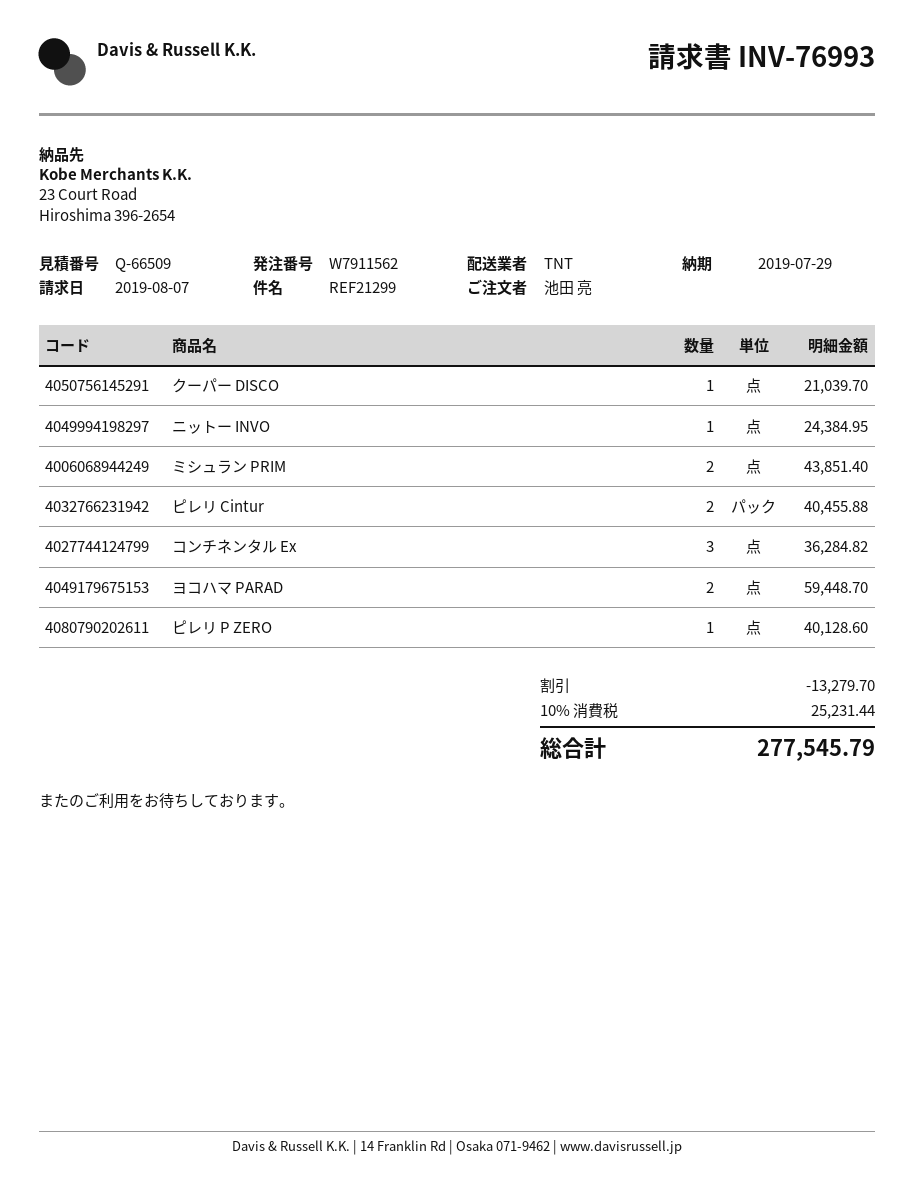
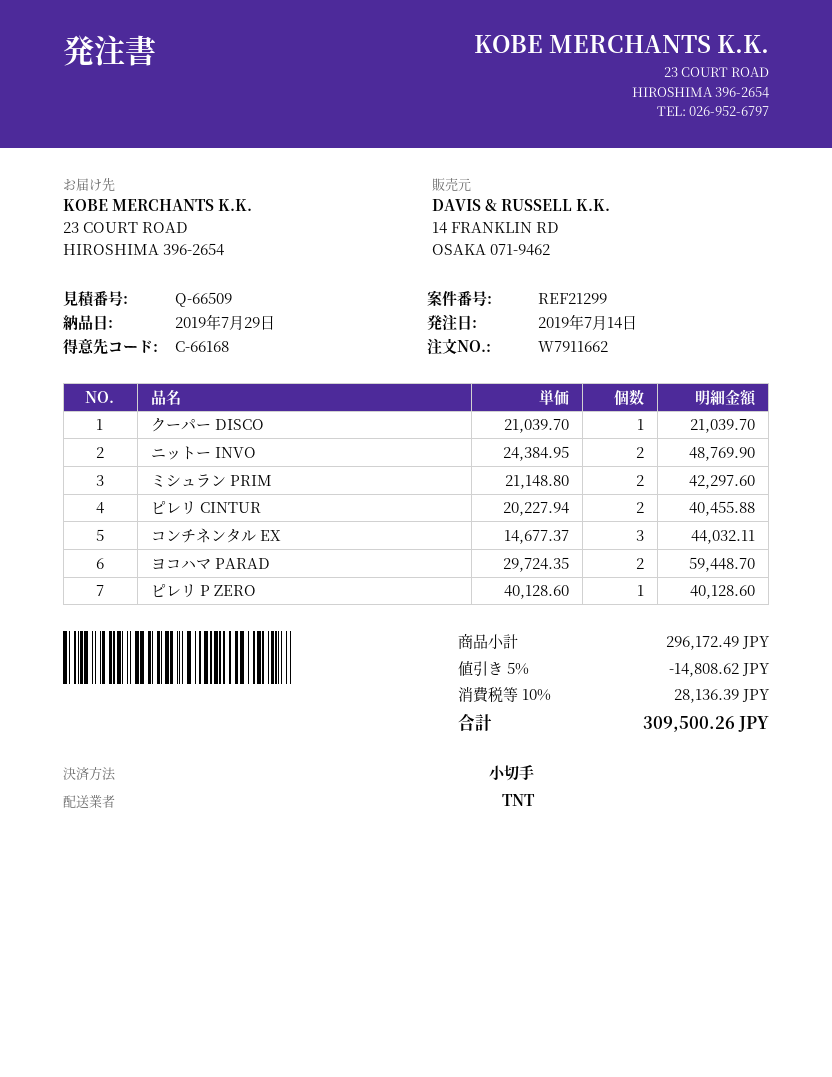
order number: W7911562 -> W7911662
ニットー INVO: 1 for 24384.95 -> 2 for 48769.90
ミシュラン PRIM: 2 for 43851.40 -> 2 for 42297.60
コンチネンタル Ex: 3 for 36284.82 -> 3 for 44032.11
discount: 13279.70 -> 14808.62
tax: 10% = 25231.44 -> 10% = 28136.39
total: 277545.79 -> 309500.26

